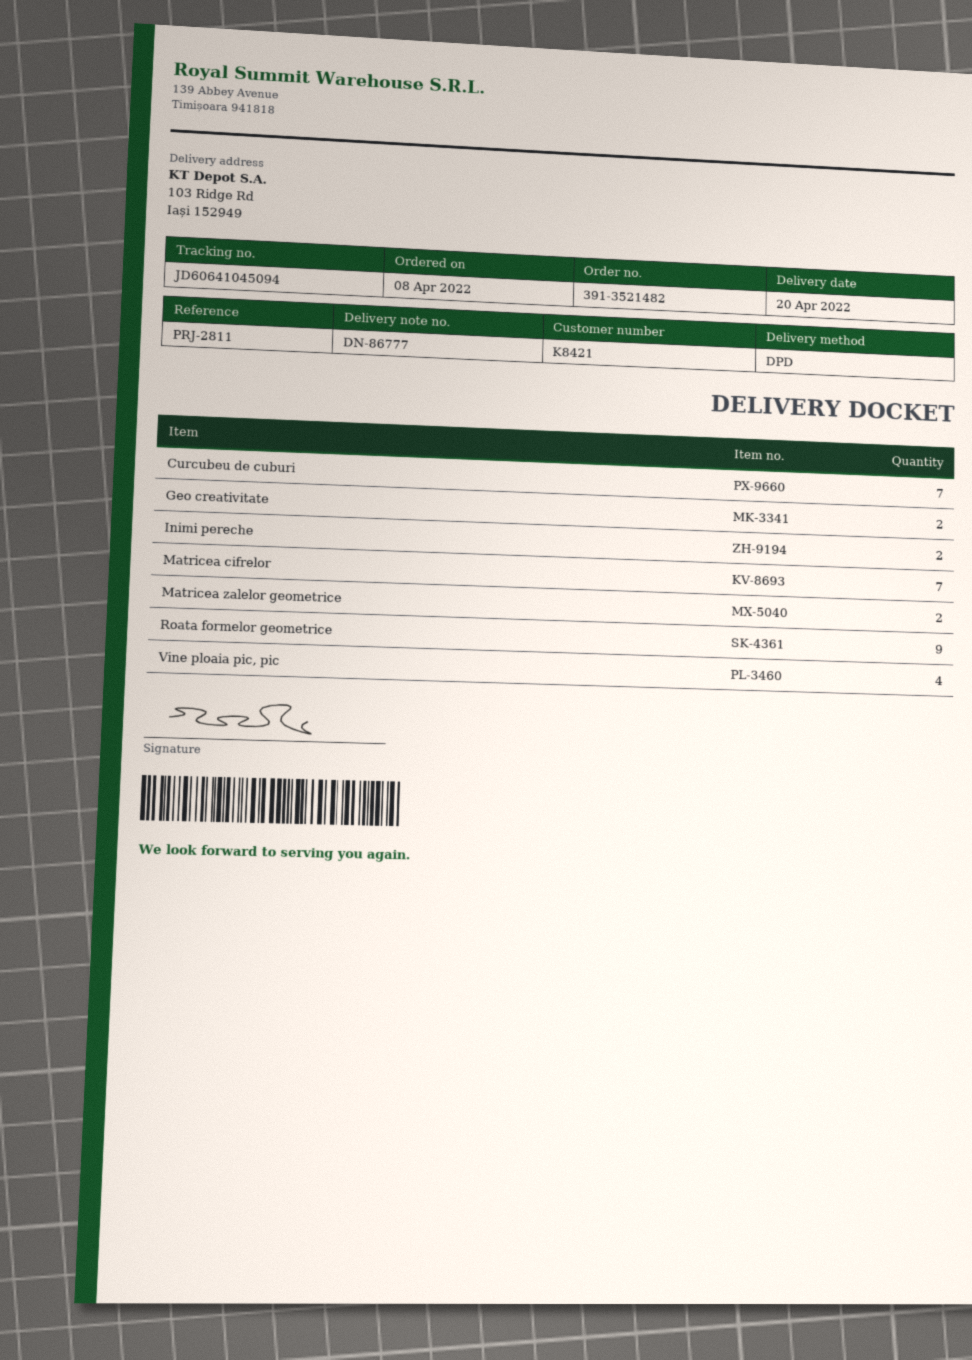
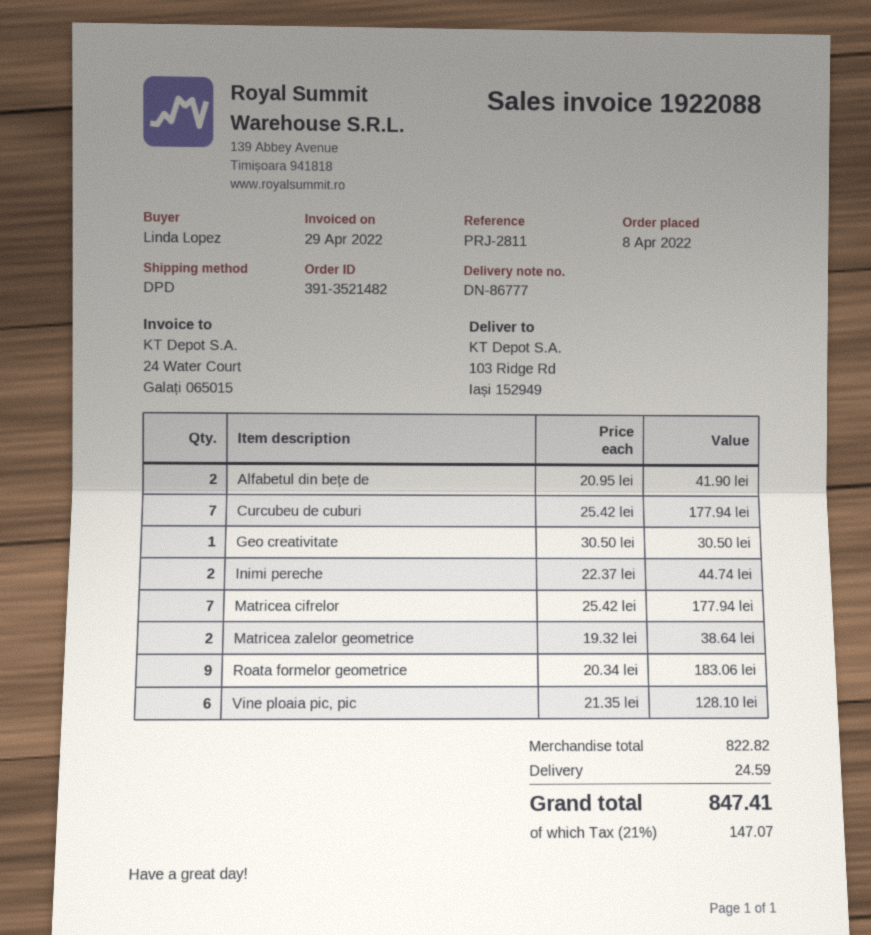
Geo creativitate: 2 -> 1
Vine ploaia pic, pic: 4 -> 6
Alfabetul din bețe de: none -> 2

